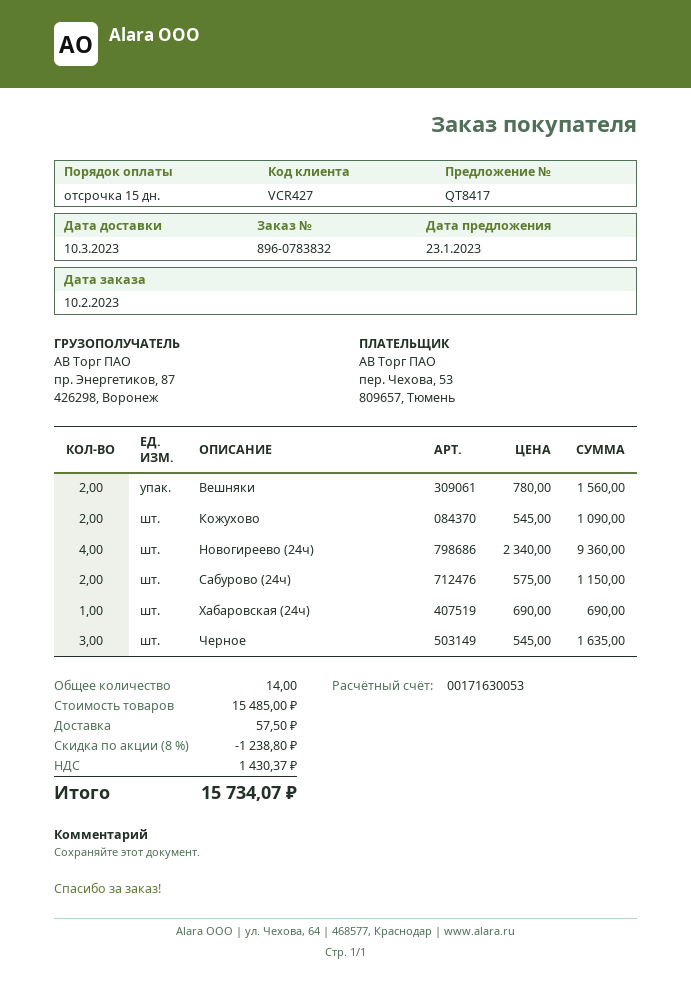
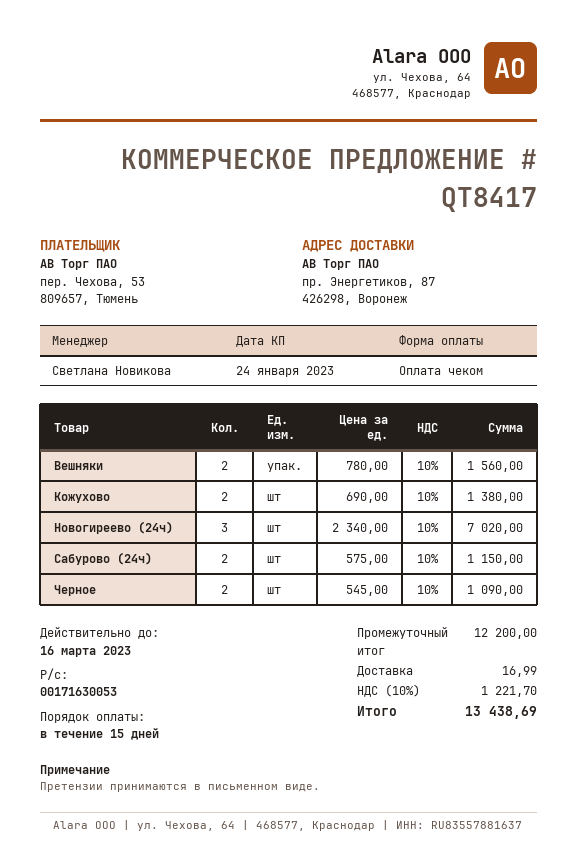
quote date: 2023-01-23 -> 2023-01-24
Кожухово: 2 x 545.00 = 1090.00 -> 2 x 690.00 = 1380.00
Новогиреево (24ч): 4 x 2340.00 = 9360.00 -> 3 x 2340.00 = 7020.00
Хабаровская (24ч): 1 x 690.00 = 690.00 -> none
Черное: 3 x 545.00 = 1635.00 -> 2 x 545.00 = 1090.00
subtotal: 15485.00 -> 12200.00
discount: 8% = 1238.80 -> none
shipping: 57.50 -> 16.99
tax: 1430.37 -> 1221.70
total: 15734.07 -> 13438.69

